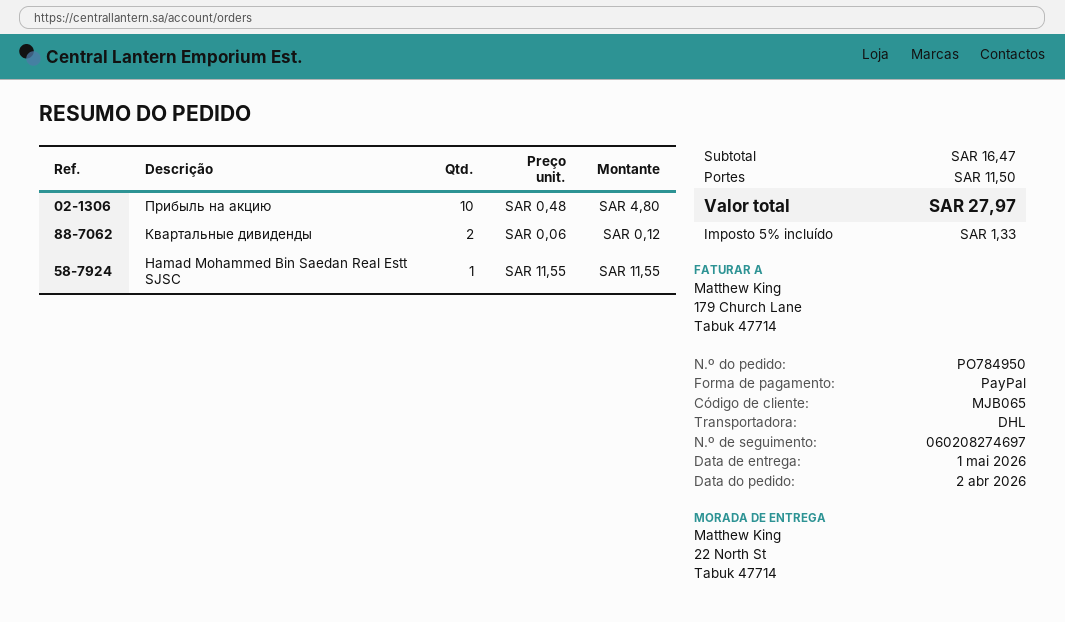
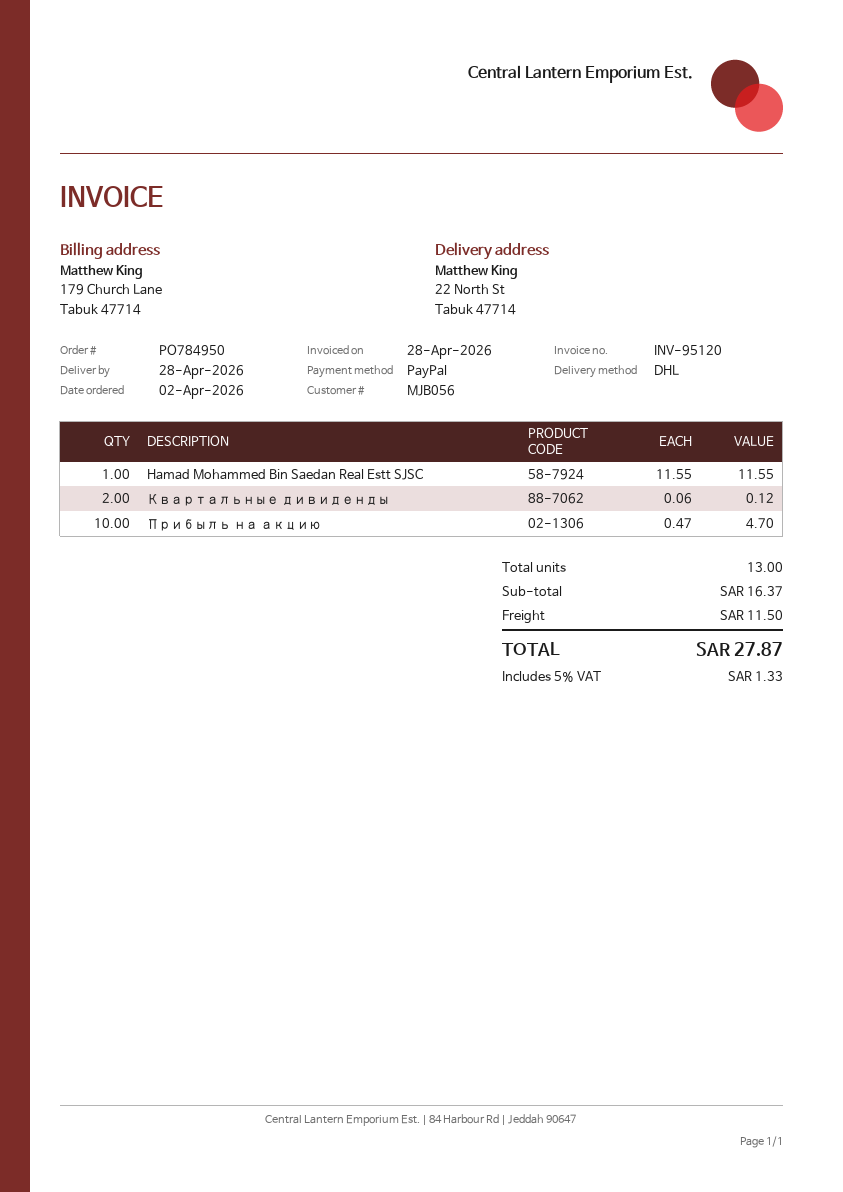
delivery date: 2026-05-01 -> 2026-04-28
customer number: MJB065 -> MJB056
Прибыль на акцию: 10 x 0.48 = 4.80 -> 10 x 0.47 = 4.70
subtotal: 16.47 -> 16.37
total: 27.97 -> 27.87

